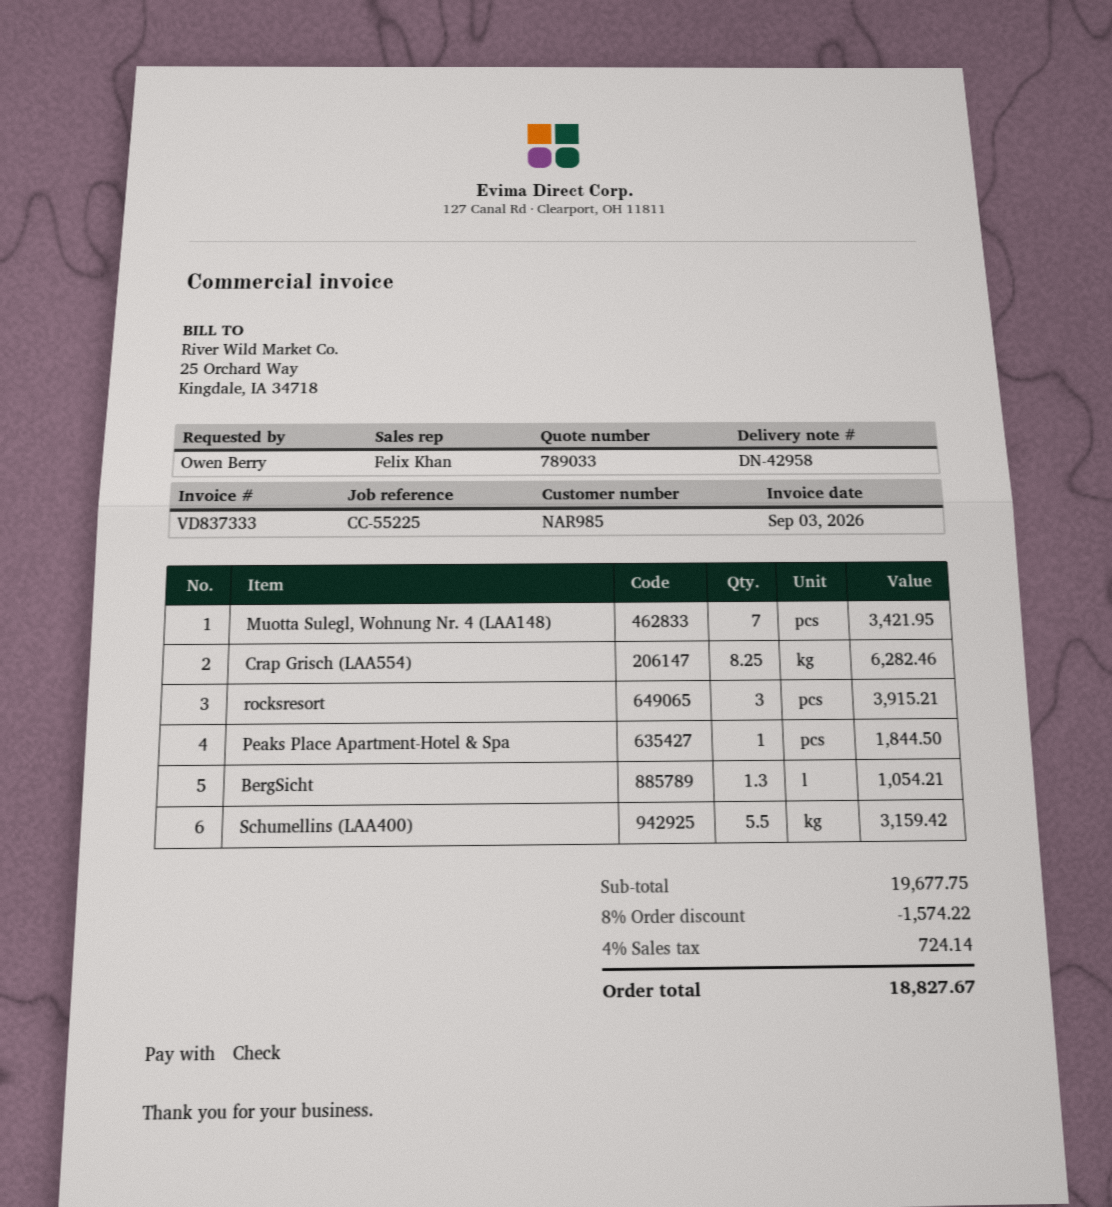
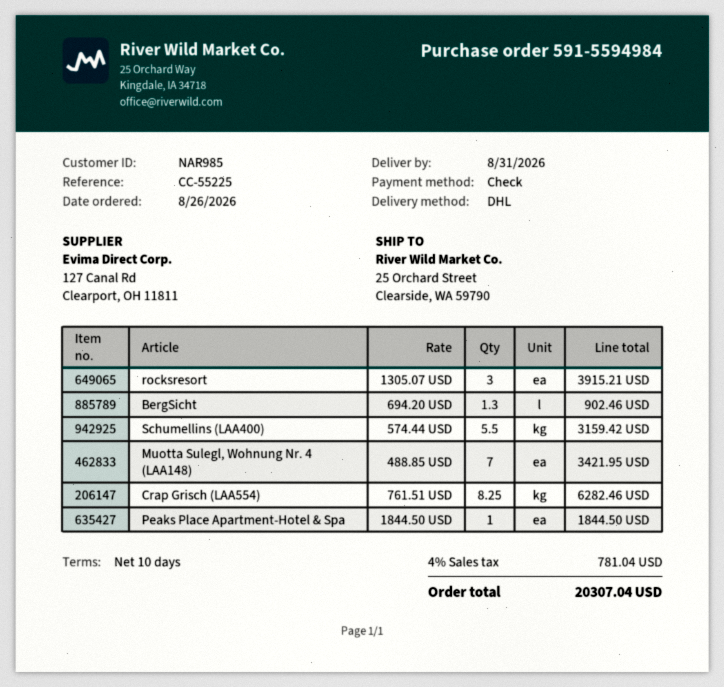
BergSicht: 1.3 for 1054.21 -> 1.3 for 902.46
discount: 8% = 1574.22 -> none
tax: 4% = 724.14 -> 4% = 781.04
total: 18827.67 -> 20307.04

